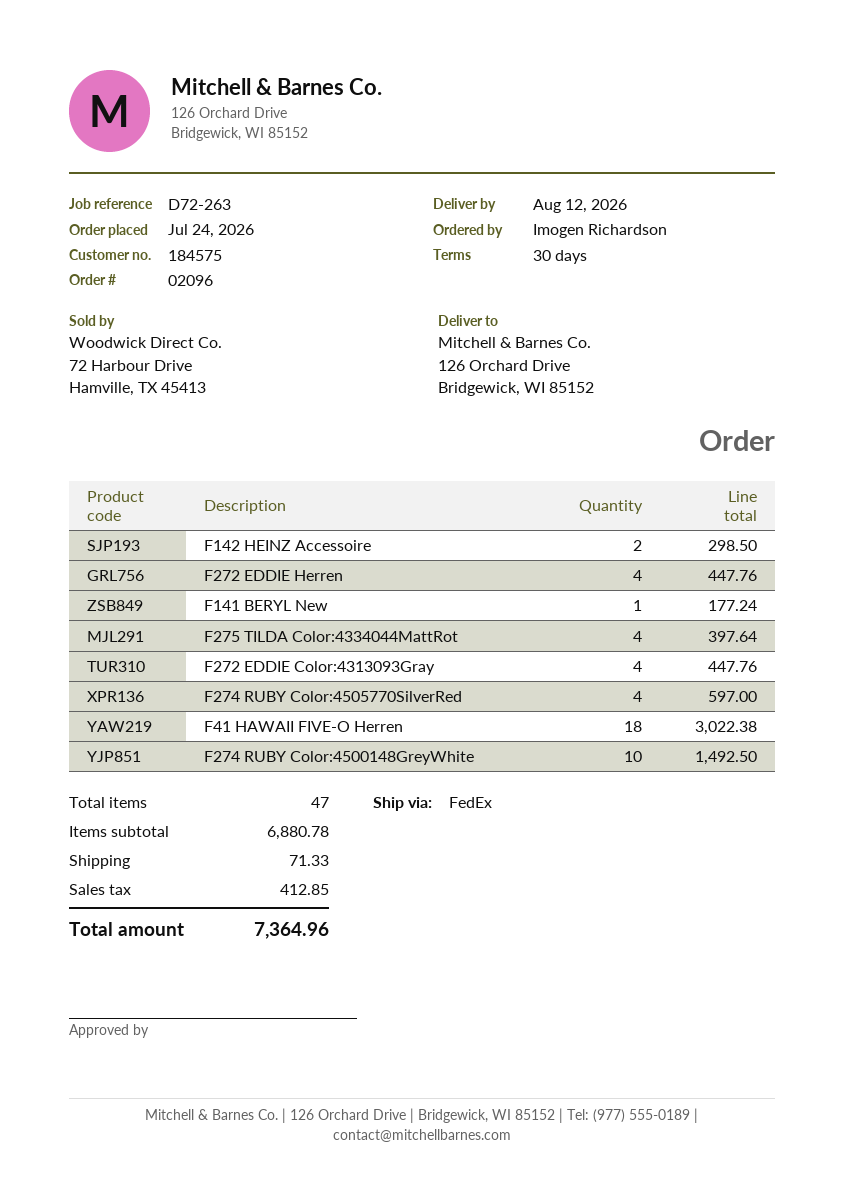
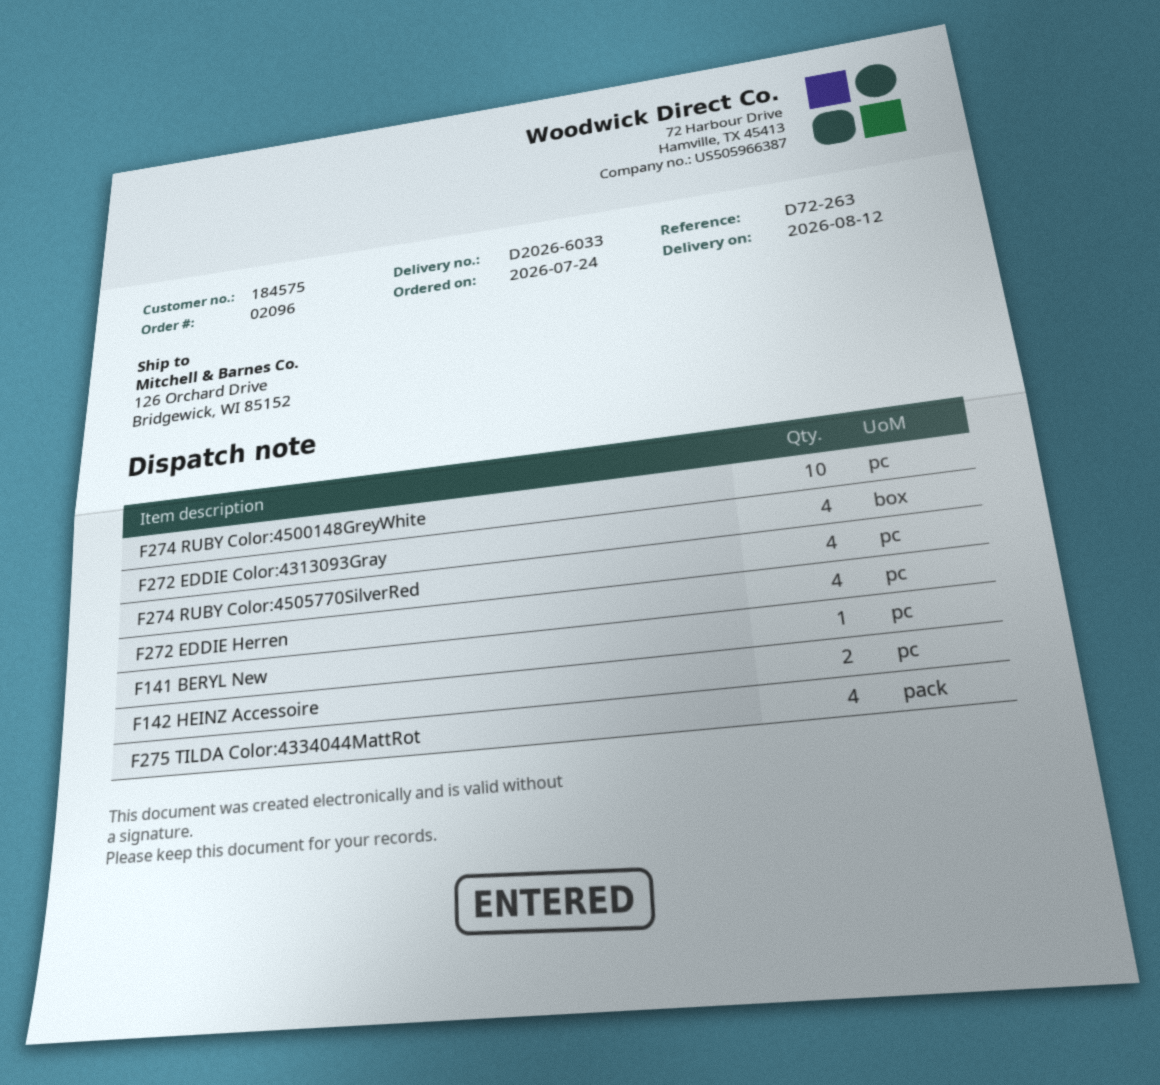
F41 HAWAII FIVE-O Herren: 18 -> none

